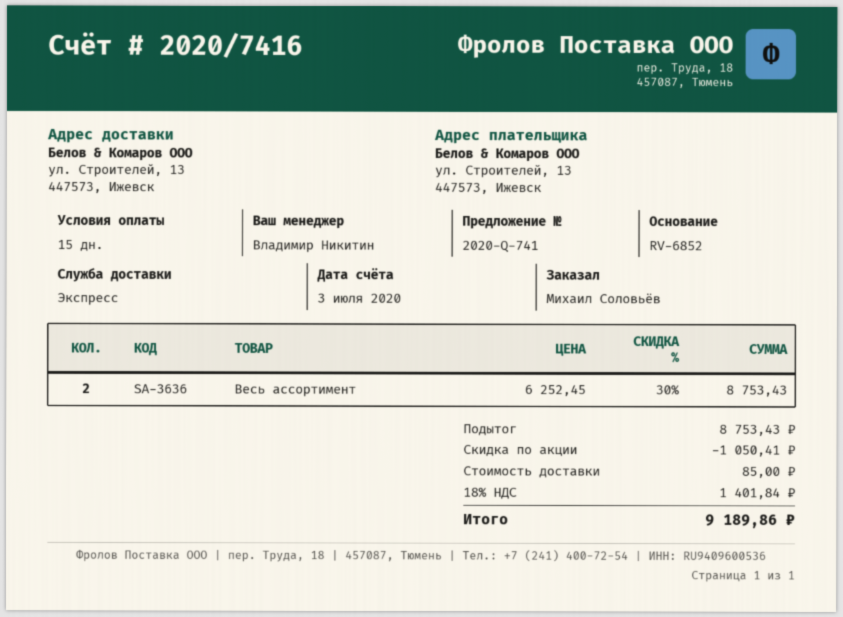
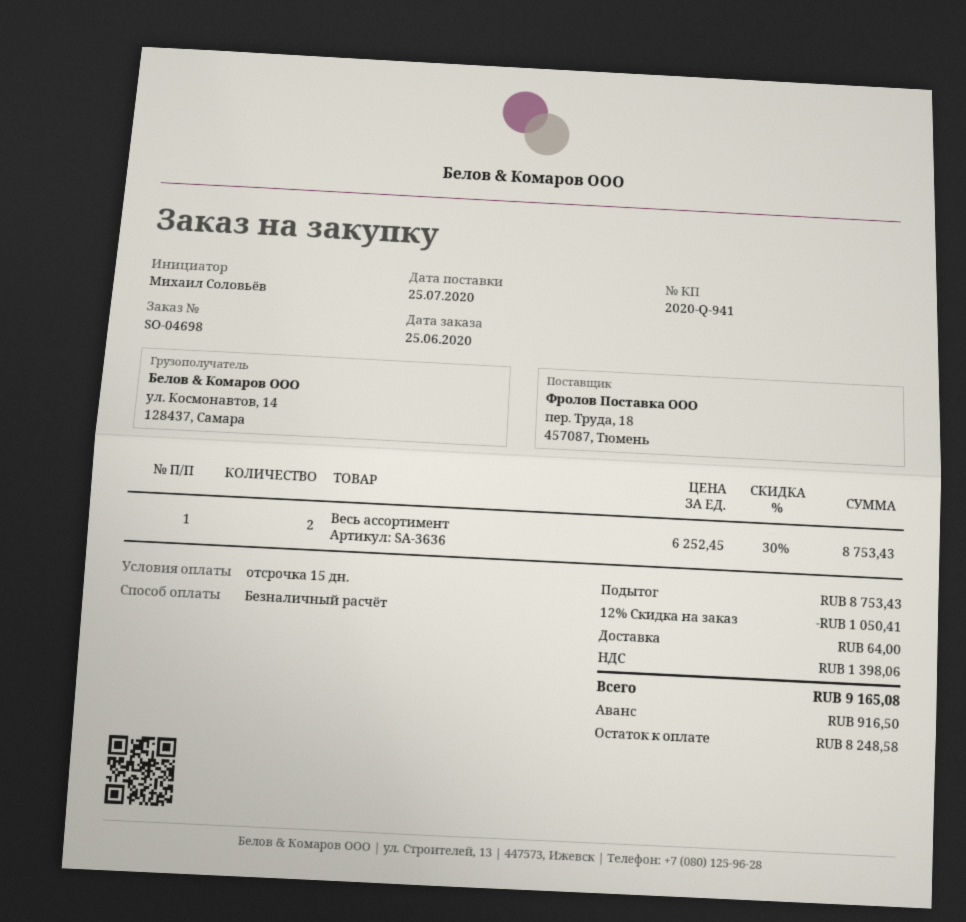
quote number: 2020-Q-741 -> 2020-Q-941
ship to: ул. Строителей, 13, 447573, Ижевск -> ул. Космонавтов, 14, 128437, Самара
shipping: 85.00 -> 64.00
tax: 1401.84 -> 1398.06
total: 9189.86 -> 9165.08

